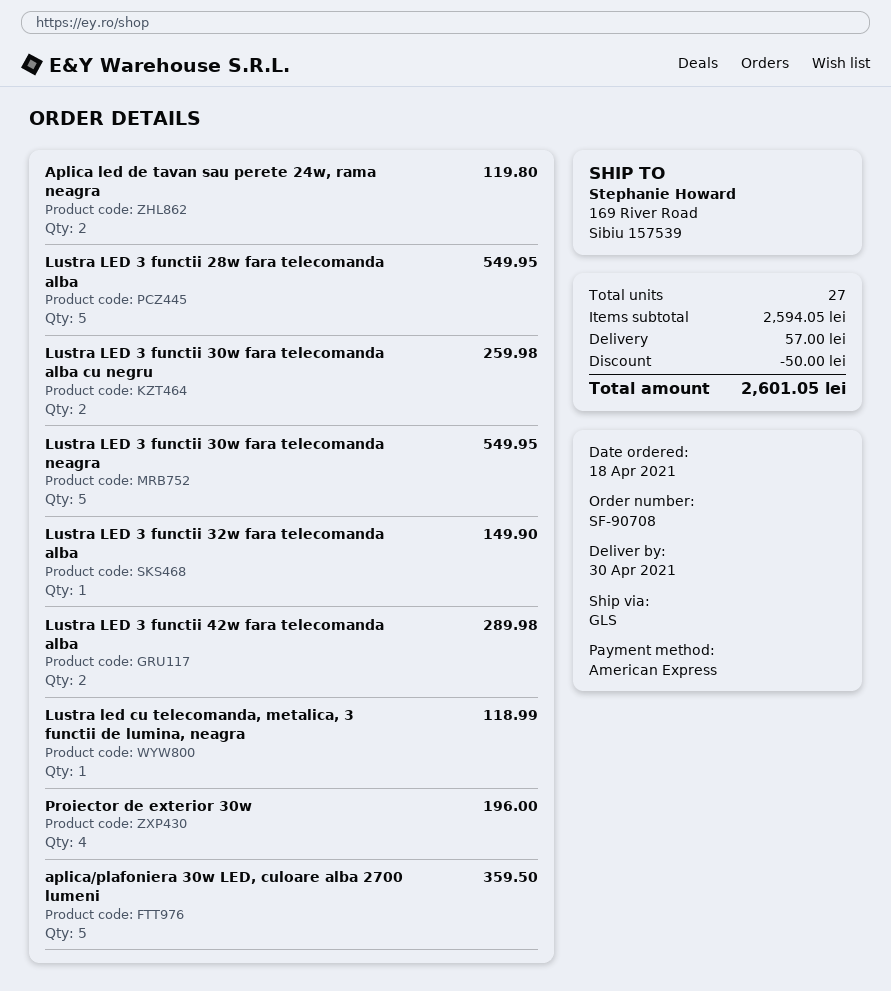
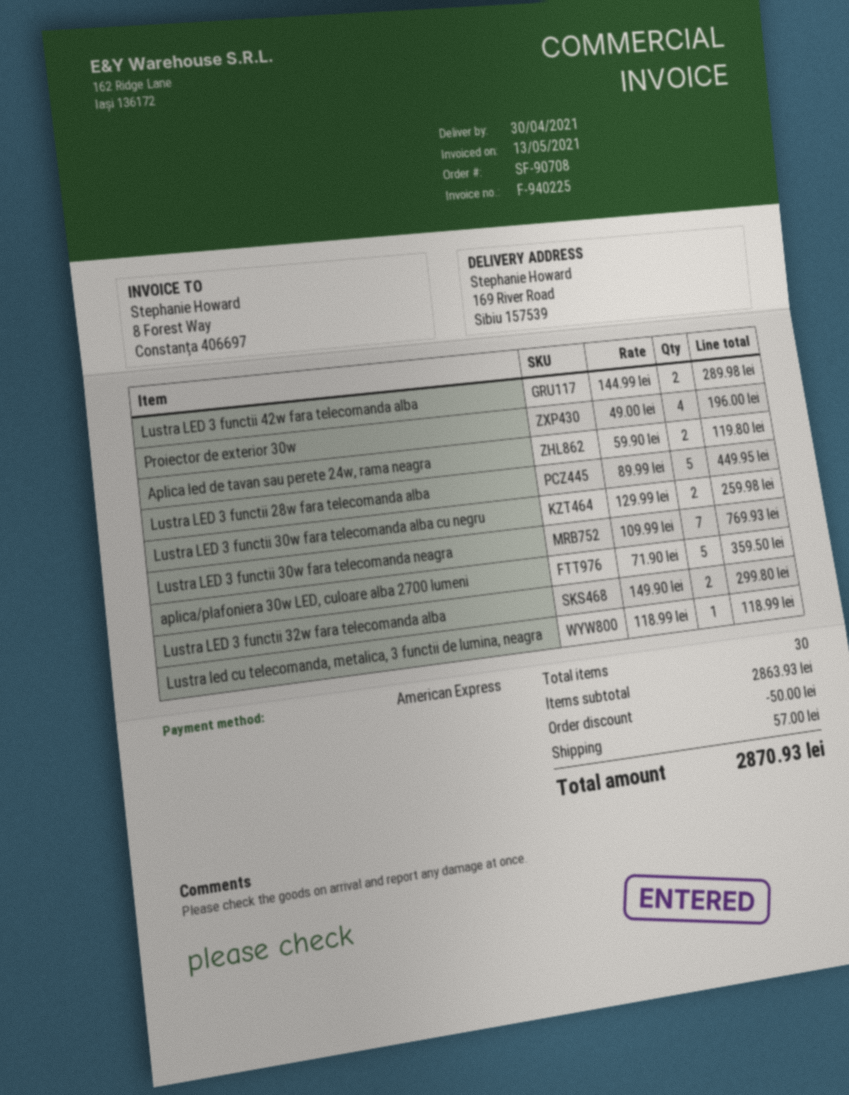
Lustra LED 3 functii 28w fara telecomanda alba: 5 for 549.95 -> 5 for 449.95
Lustra LED 3 functii 30w fara telecomanda neagra: 5 for 549.95 -> 7 for 769.93
Lustra LED 3 functii 32w fara telecomanda alba: 1 for 149.90 -> 2 for 299.80
total quantity: 27 -> 30
subtotal: 2594.05 -> 2863.93
total: 2601.05 -> 2870.93

